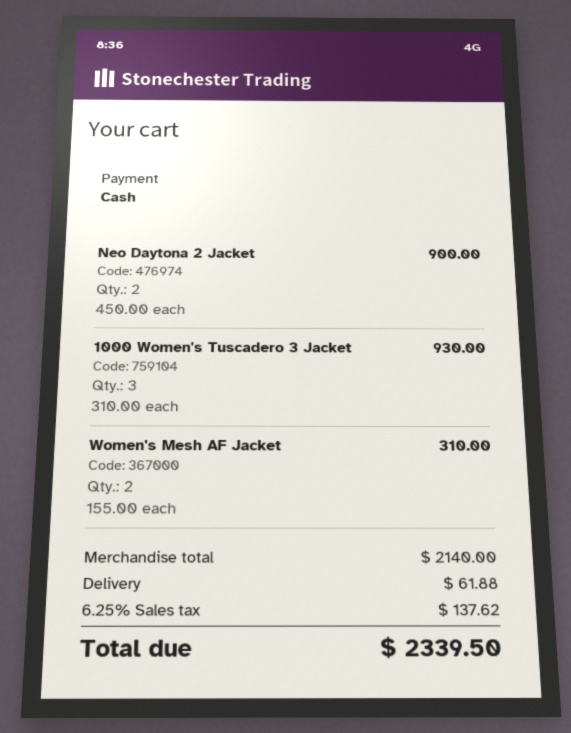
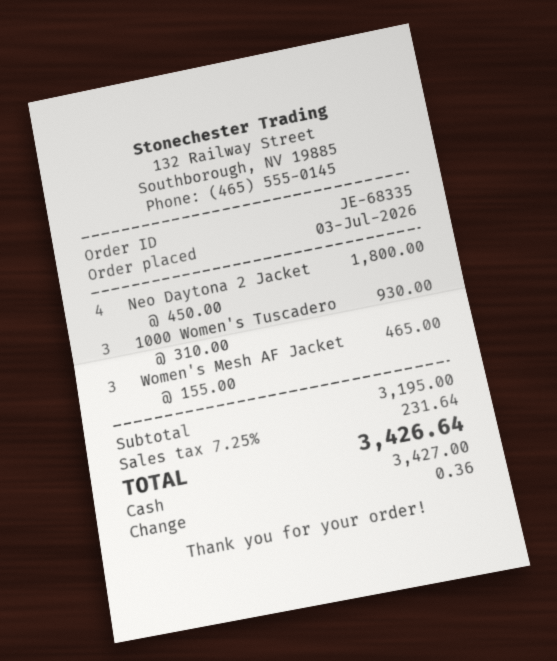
Neo Daytona 2 Jacket: 2 x 450.00 = 900.00 -> 4 x 450.00 = 1800.00
Women's Mesh AF Jacket: 2 x 155.00 = 310.00 -> 3 x 155.00 = 465.00
subtotal: 2140.00 -> 3195.00
shipping: 61.88 -> none
tax: 6.25% = 137.62 -> 7.25% = 231.64
total: 2339.50 -> 3426.64

